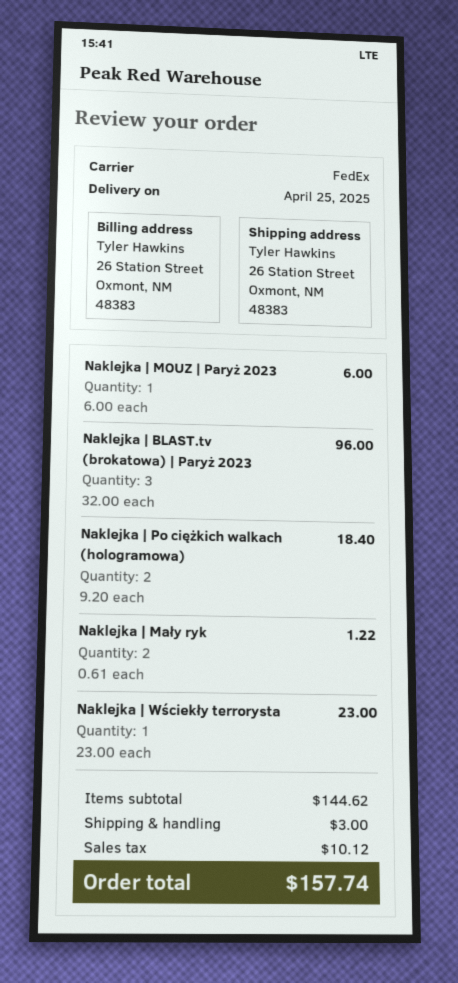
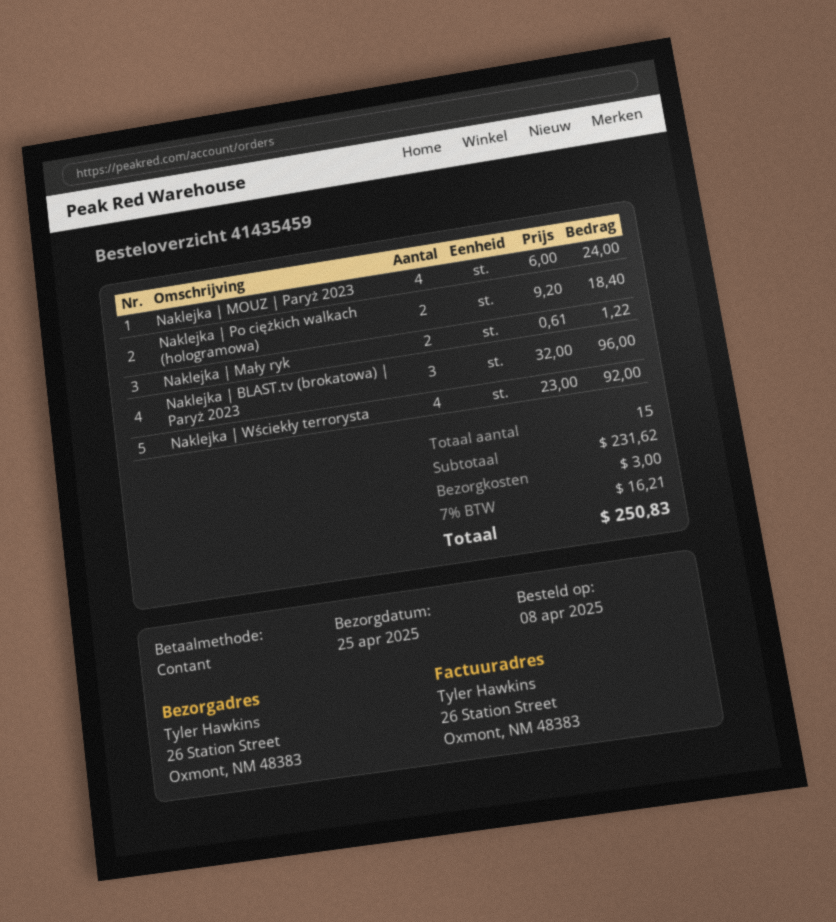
Naklejka | MOUZ | Paryż 2023: 1 x 6.00 = 6.00 -> 4 x 6.00 = 24.00
Naklejka | Wściekły terrorysta: 1 x 23.00 = 23.00 -> 4 x 23.00 = 92.00
subtotal: 144.62 -> 231.62
tax: 10.12 -> 16.21
total: 157.74 -> 250.83

